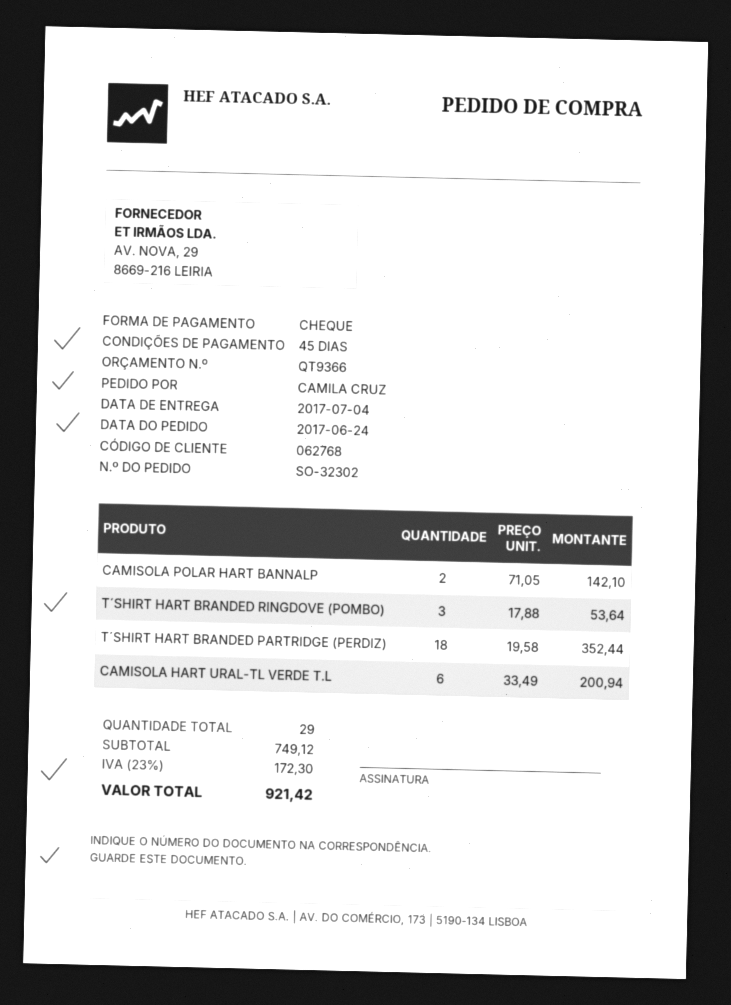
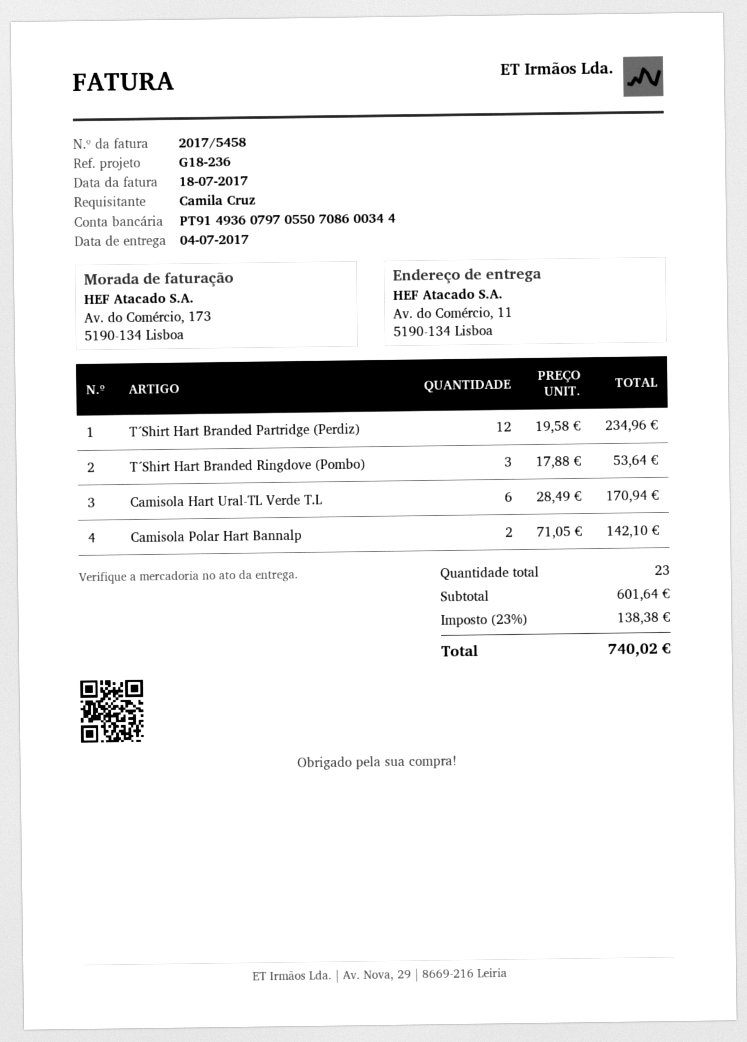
T´SHIRT HART BRANDED PARTRIDGE (PERDIZ): 18 x 19.58 = 352.44 -> 12 x 19.58 = 234.96
CAMISOLA HART URAL-TL VERDE T.L: 6 x 33.49 = 200.94 -> 6 x 28.49 = 170.94
total quantity: 29 -> 23
subtotal: 749.12 -> 601.64
tax: 23% = 172.30 -> 23% = 138.38
total: 921.42 -> 740.02

